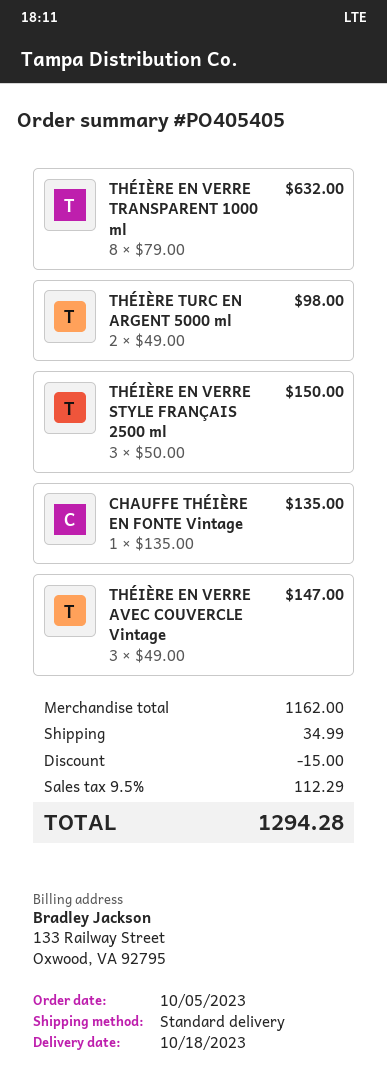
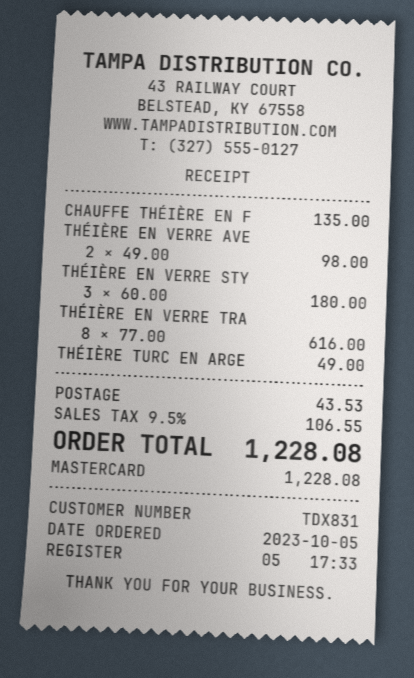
THÉIÈRE EN VERRE TRANSPARENT 1000 ml: 8 x 79.00 = 632.00 -> 8 x 77.00 = 616.00
THÉIÈRE TURC EN ARGENT 5000 ml: 2 x 49.00 = 98.00 -> 1 x 49.00 = 49.00
THÉIÈRE EN VERRE STYLE FRANÇAIS 2500 ml: 3 x 50.00 = 150.00 -> 3 x 60.00 = 180.00
THÉIÈRE EN VERRE AVEC COUVERCLE Vintage: 3 x 49.00 = 147.00 -> 2 x 49.00 = 98.00
discount: 15.00 -> none
shipping: 34.99 -> 43.53
tax: 9.5% = 112.29 -> 9.5% = 106.55
total: 1294.28 -> 1228.08

